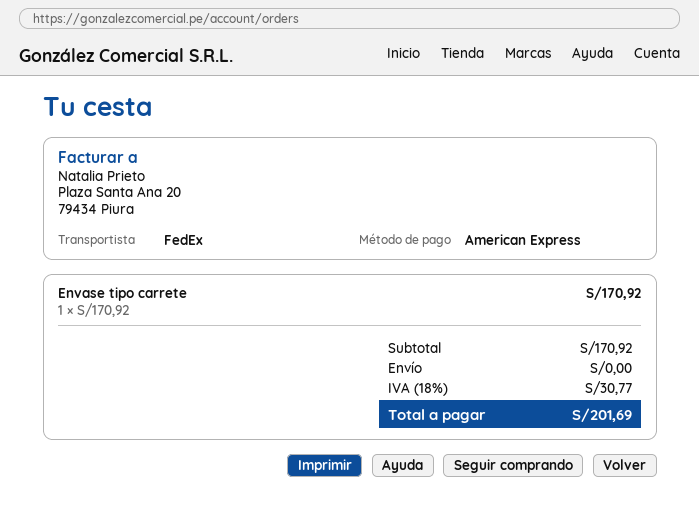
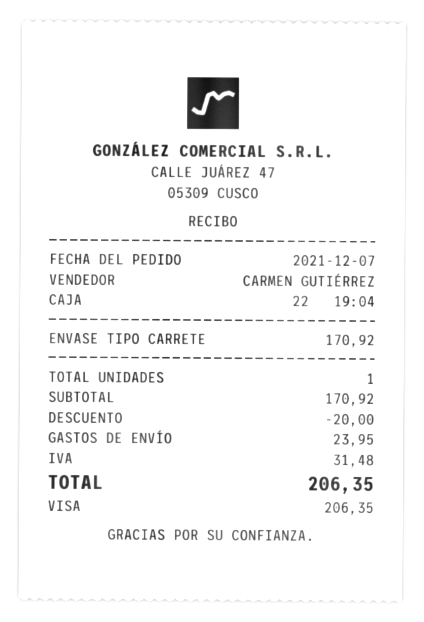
payment method: American Express -> Visa
discount: none -> 20.00
shipping: 0.00 -> 23.95
tax: 30.77 -> 31.48
total: 201.69 -> 206.35

